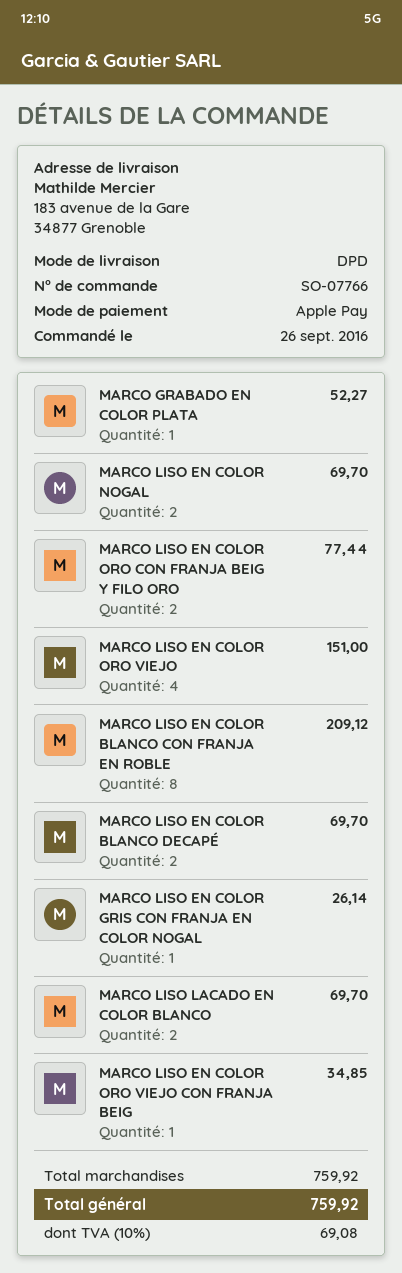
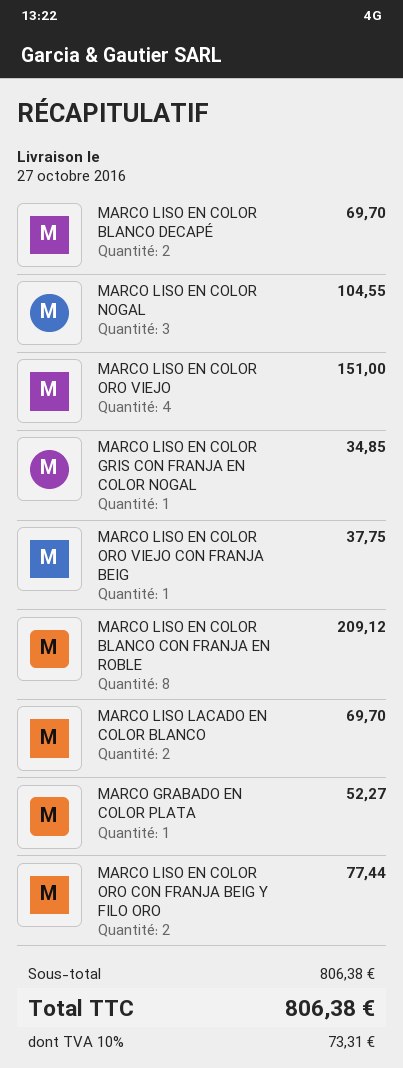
MARCO LISO EN COLOR NOGAL: 2 for 69.70 -> 3 for 104.55
MARCO LISO EN COLOR GRIS CON FRANJA EN COLOR NOGAL: 1 for 26.14 -> 1 for 34.85
MARCO LISO EN COLOR ORO VIEJO CON FRANJA BEIG: 1 for 34.85 -> 1 for 37.75
subtotal: 759.92 -> 806.38
tax: 10% = 69.08 -> 10% = 73.31
total: 759.92 -> 806.38

